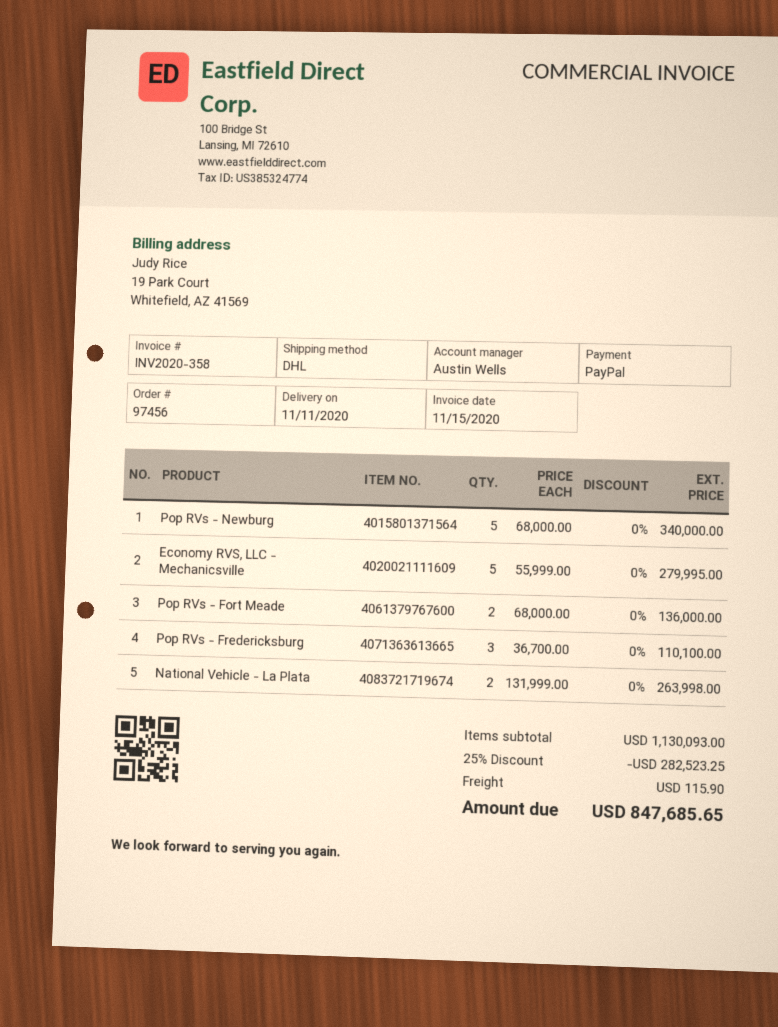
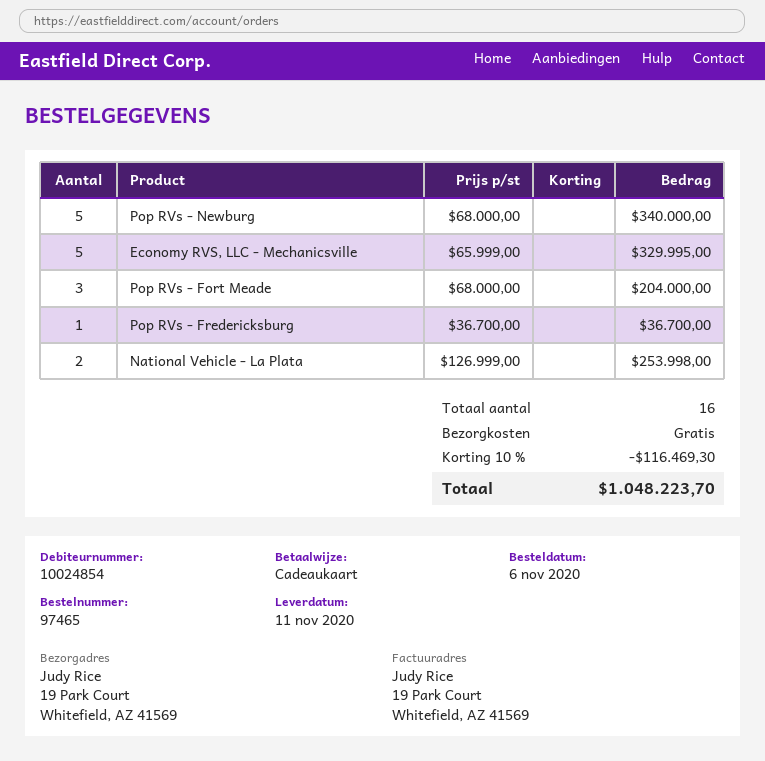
order number: 97456 -> 97465
payment method: PayPal -> gift card
Economy RVS, LLC - Mechanicsville: 5 x 55999.00 = 279995.00 -> 5 x 65999.00 = 329995.00
Pop RVs - Fort Meade: 2 x 68000.00 = 136000.00 -> 3 x 68000.00 = 204000.00
Pop RVs - Fredericksburg: 3 x 36700.00 = 110100.00 -> 1 x 36700.00 = 36700.00
National Vehicle - La Plata: 2 x 131999.00 = 263998.00 -> 2 x 126999.00 = 253998.00
discount: 25% = 282523.25 -> 10% = 116469.30
shipping: 115.90 -> 0.00
total: 847685.65 -> 1048223.70

